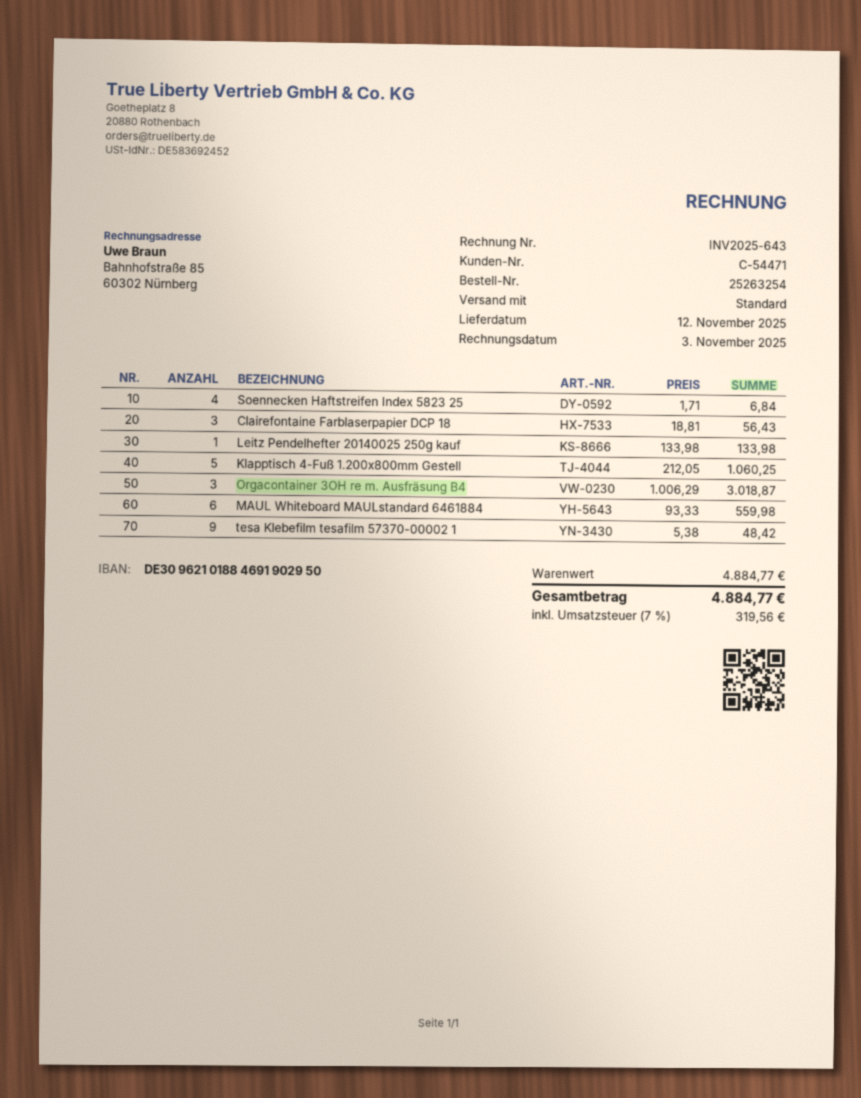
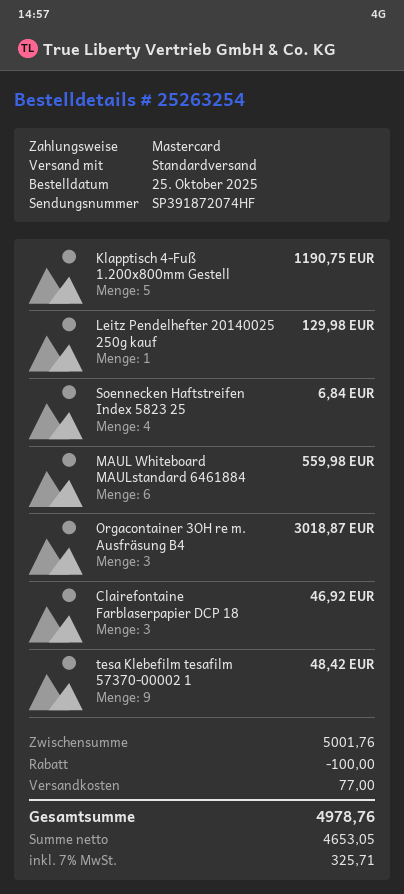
Clairefontaine Farblaserpapier DCP 18: 3 for 56.43 -> 3 for 46.92
Leitz Pendelhefter 20140025 250g kauf: 1 for 133.98 -> 1 for 129.98
Klapptisch 4-Fuß 1.200x800mm Gestell: 5 for 1060.25 -> 5 for 1190.75
subtotal: 4884.77 -> 5001.76
discount: none -> 100.00
shipping: none -> 77.00
tax: 7% = 319.56 -> 7% = 325.71
total: 4884.77 -> 4978.76

